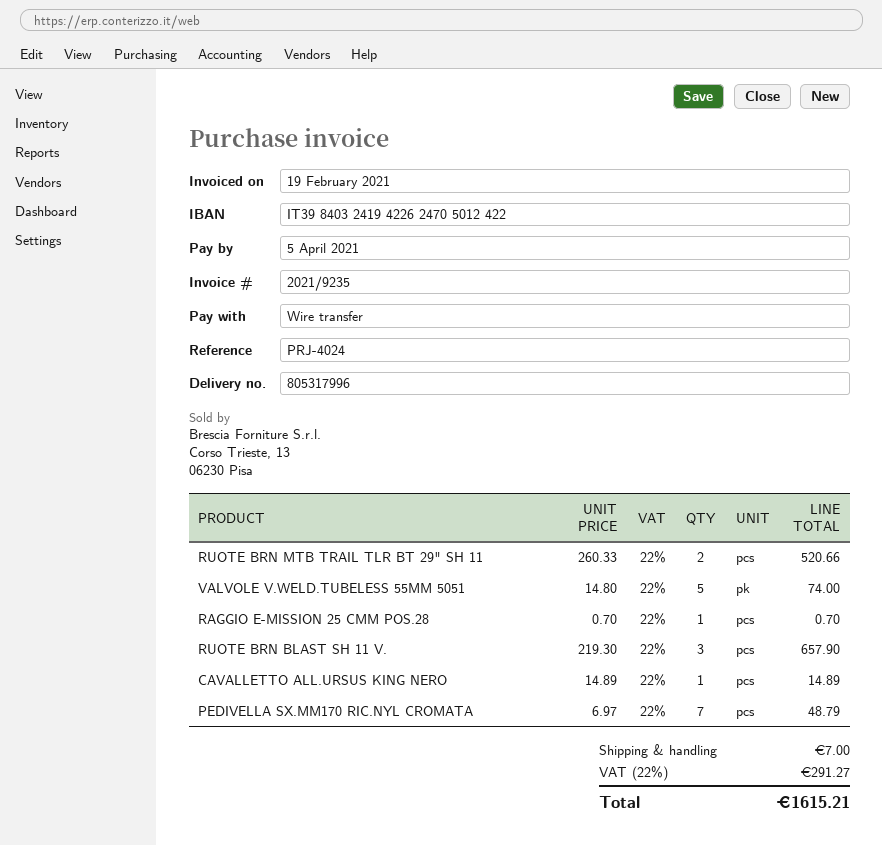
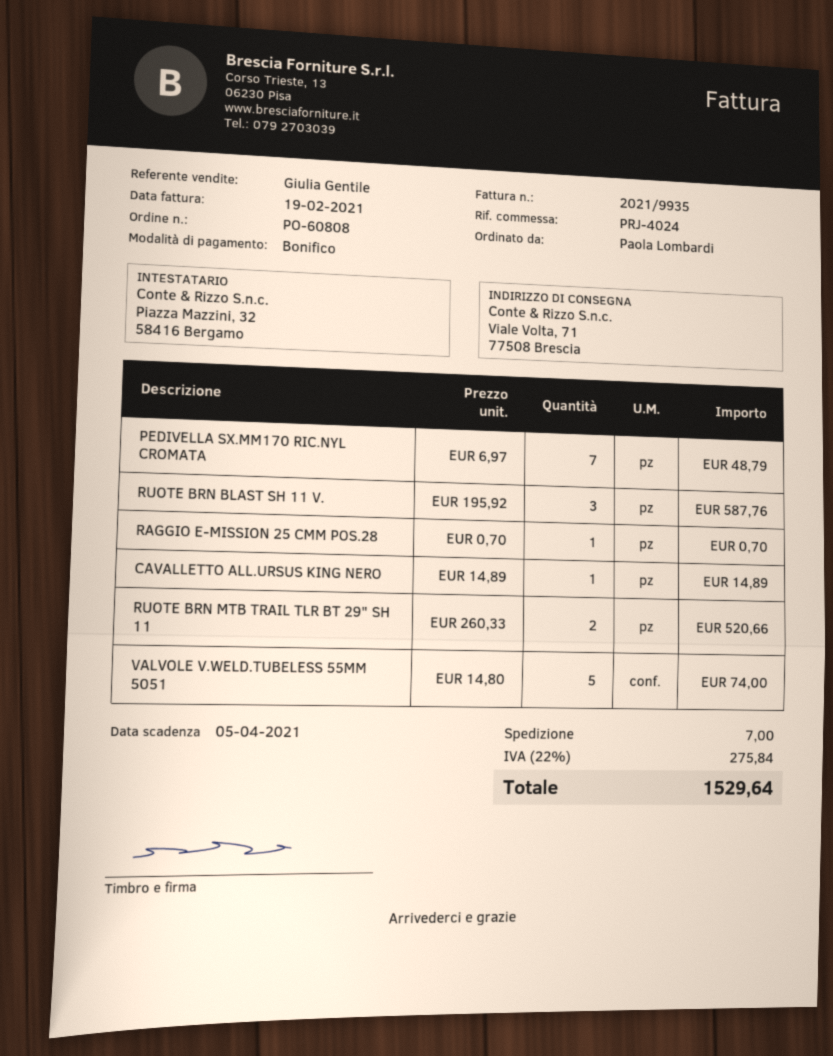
invoice number: 2021/9235 -> 2021/9935
RUOTE BRN BLAST SH 11 V.: 3 x 219.30 = 657.90 -> 3 x 195.92 = 587.76
tax: 22% = 291.27 -> 22% = 275.84
total: 1615.21 -> 1529.64

